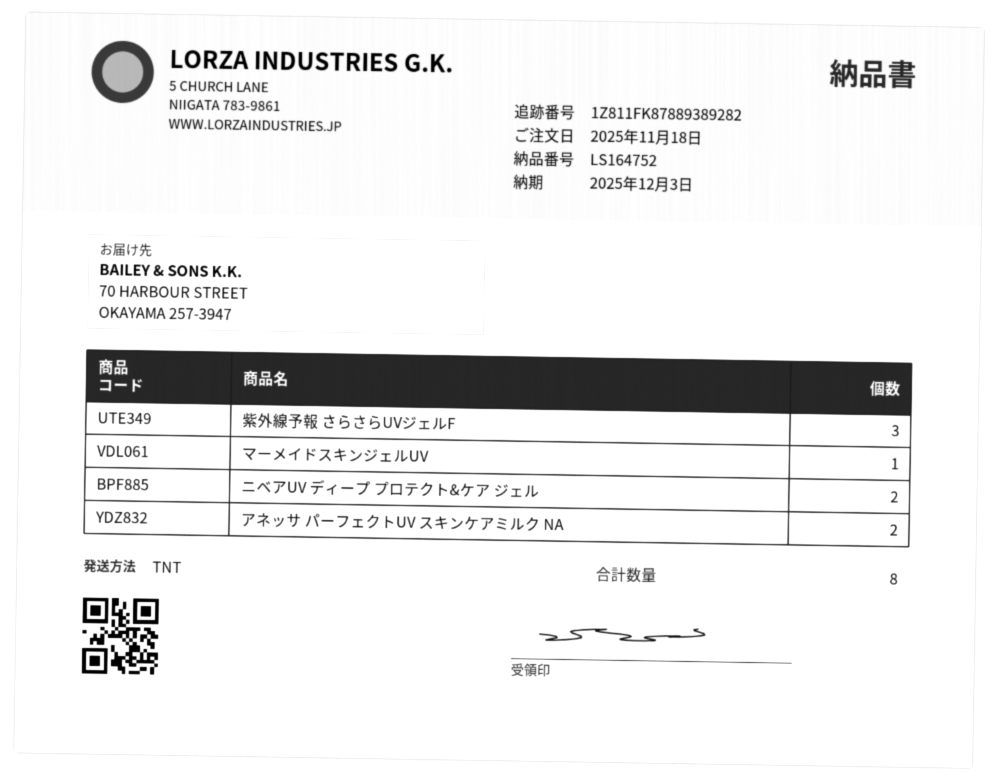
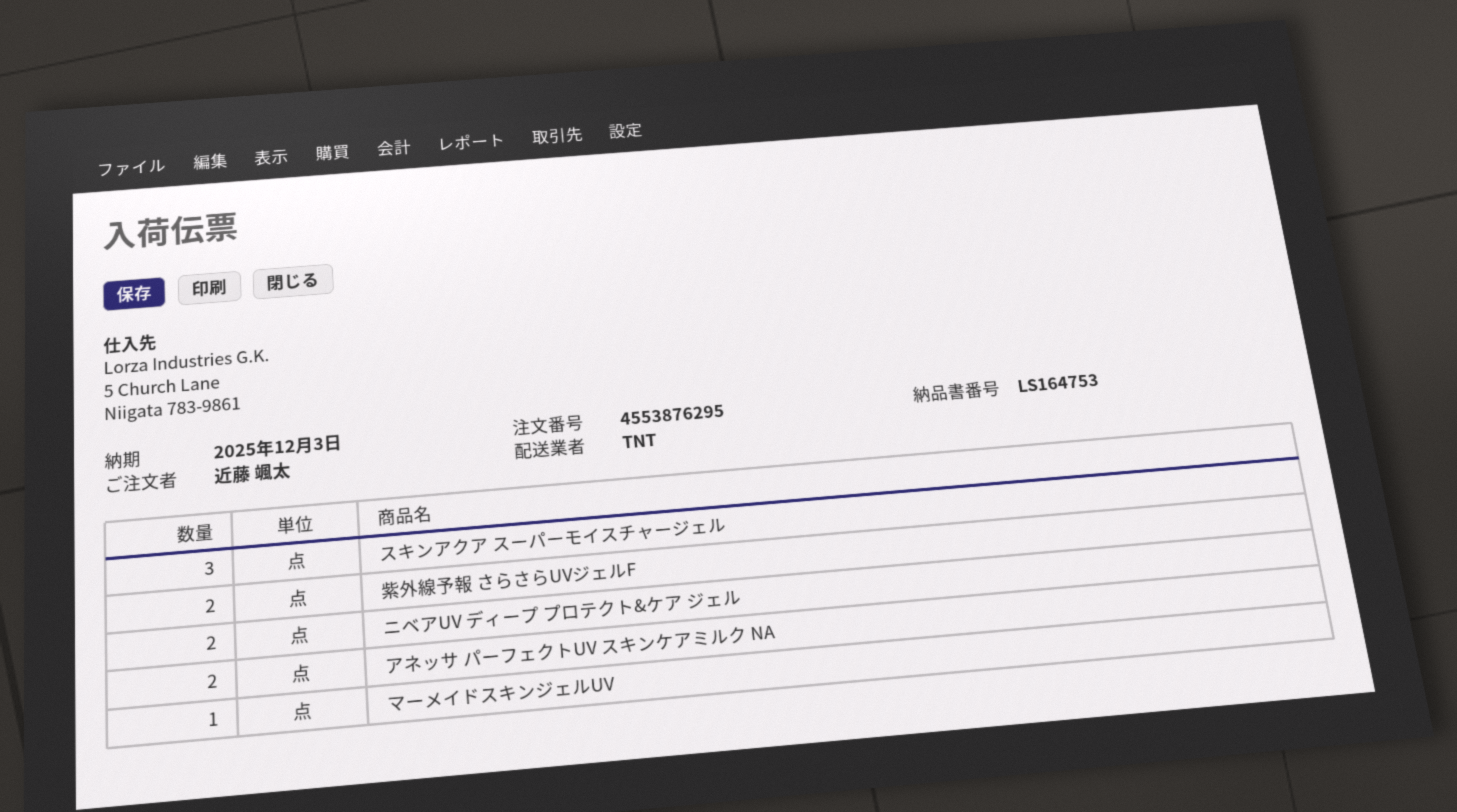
delivery note number: LS164752 -> LS164753
紫外線予報 さらさらUVジェルF: 3 -> 2
スキンアクア スーパーモイスチャージェル: none -> 3

